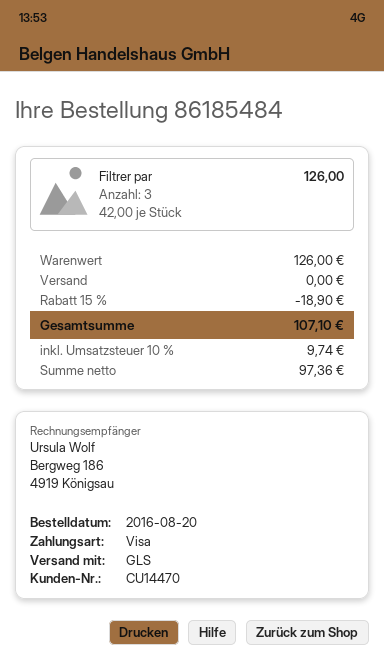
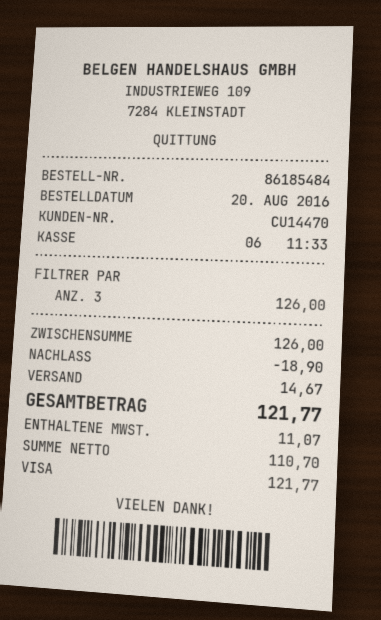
shipping: 0.00 -> 14.67
net: 97.36 -> 110.70
tax: 9.74 -> 11.07
total: 107.10 -> 121.77

